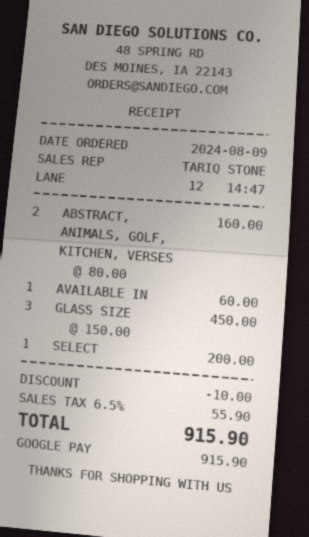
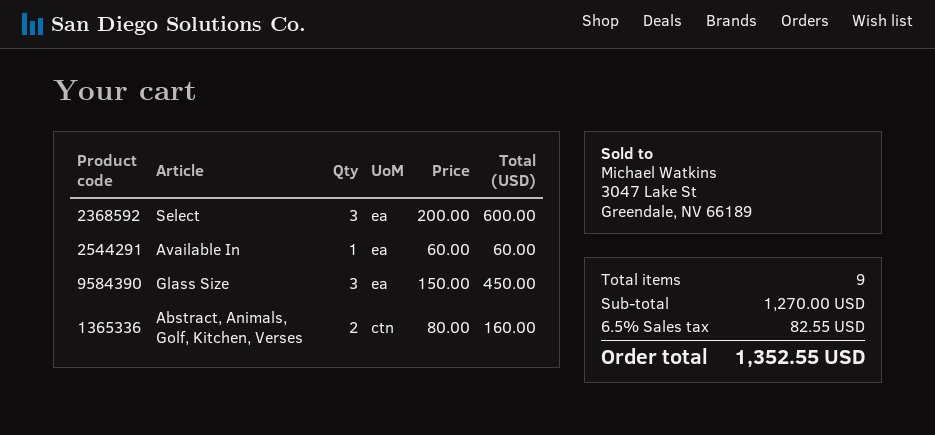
SELECT: 1 x 200.00 = 200.00 -> 3 x 200.00 = 600.00
discount: 10.00 -> none
tax: 6.5% = 55.90 -> 6.5% = 82.55
total: 915.90 -> 1352.55

